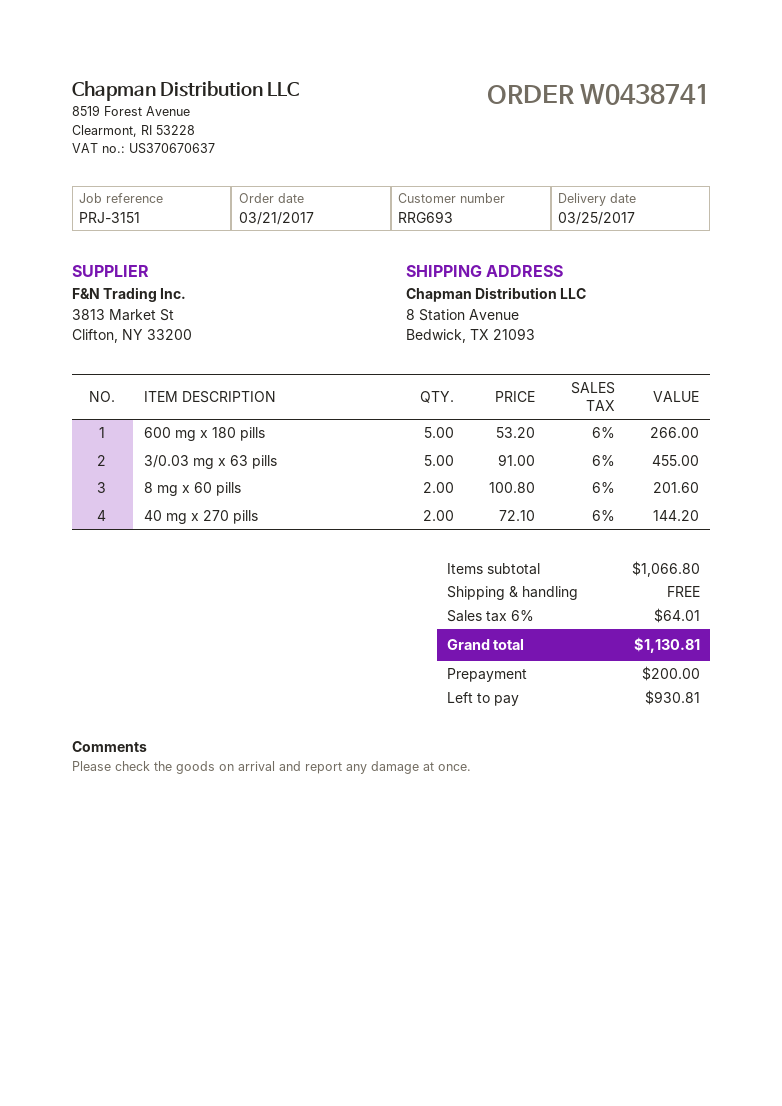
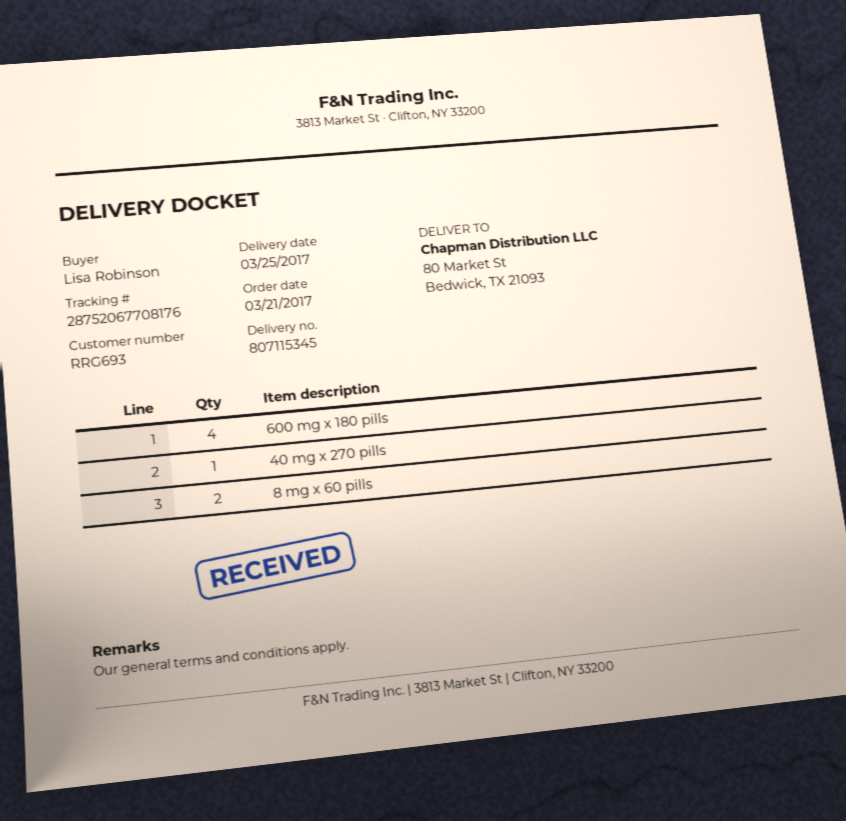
ship to: 8 Station Avenue, Bedwick, TX 21093 -> 80 Market St, Bedwick, TX 21093
600 mg x 180 pills: 5 -> 4
3/0.03 mg x 63 pills: 5 -> none
40 mg x 270 pills: 2 -> 1

